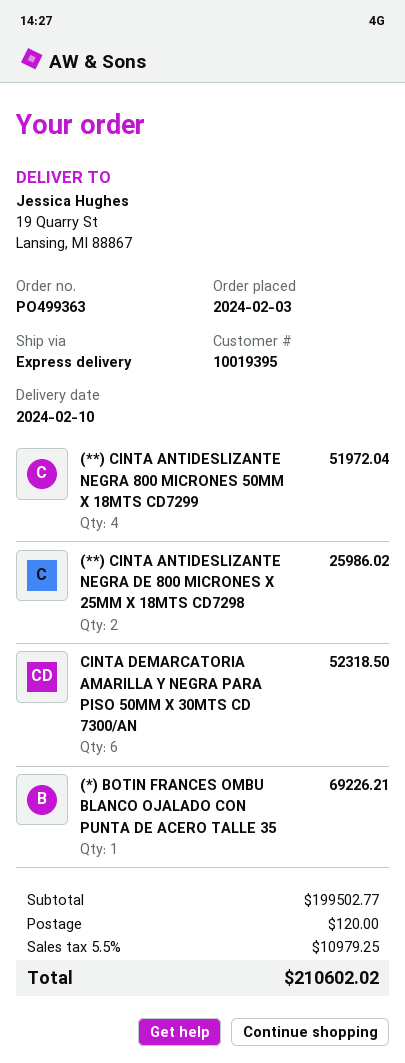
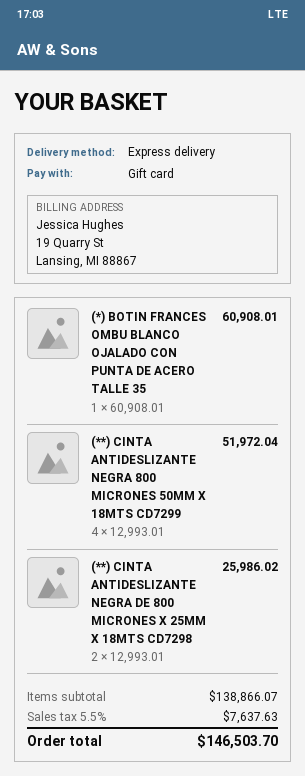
CINTA DEMARCATORIA AMARILLA Y NEGRA PARA PISO 50MM X 30MTS CD 7300/AN: 6 for 52318.50 -> none
(*) BOTIN FRANCES OMBU BLANCO OJALADO CON PUNTA DE ACERO TALLE 35: 1 for 69226.21 -> 1 for 60908.01
subtotal: 199502.77 -> 138866.07
shipping: 120.00 -> none
tax: 5.5% = 10979.25 -> 5.5% = 7637.63
total: 210602.02 -> 146503.70

